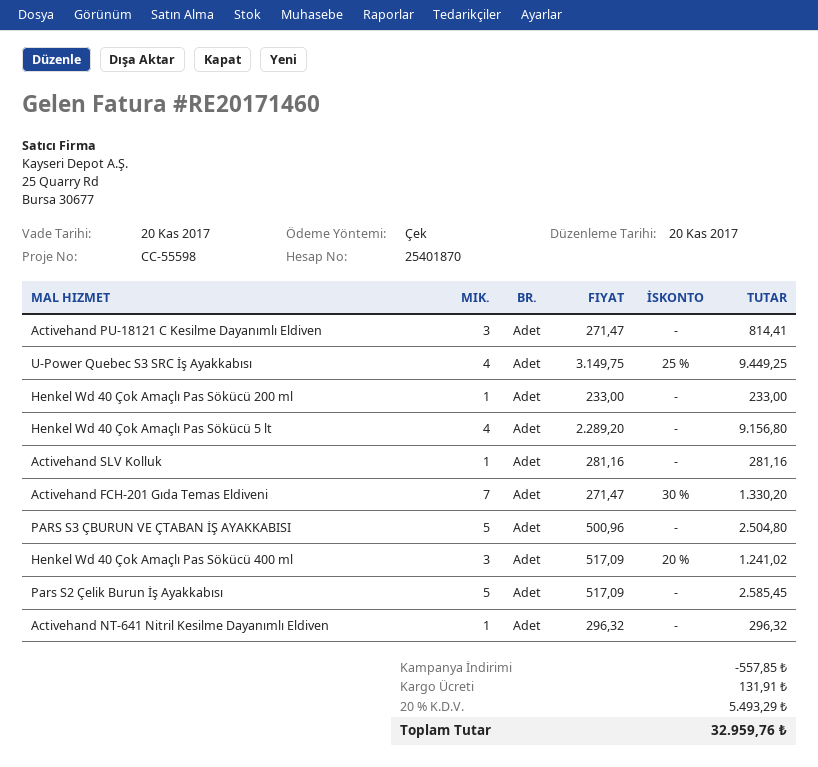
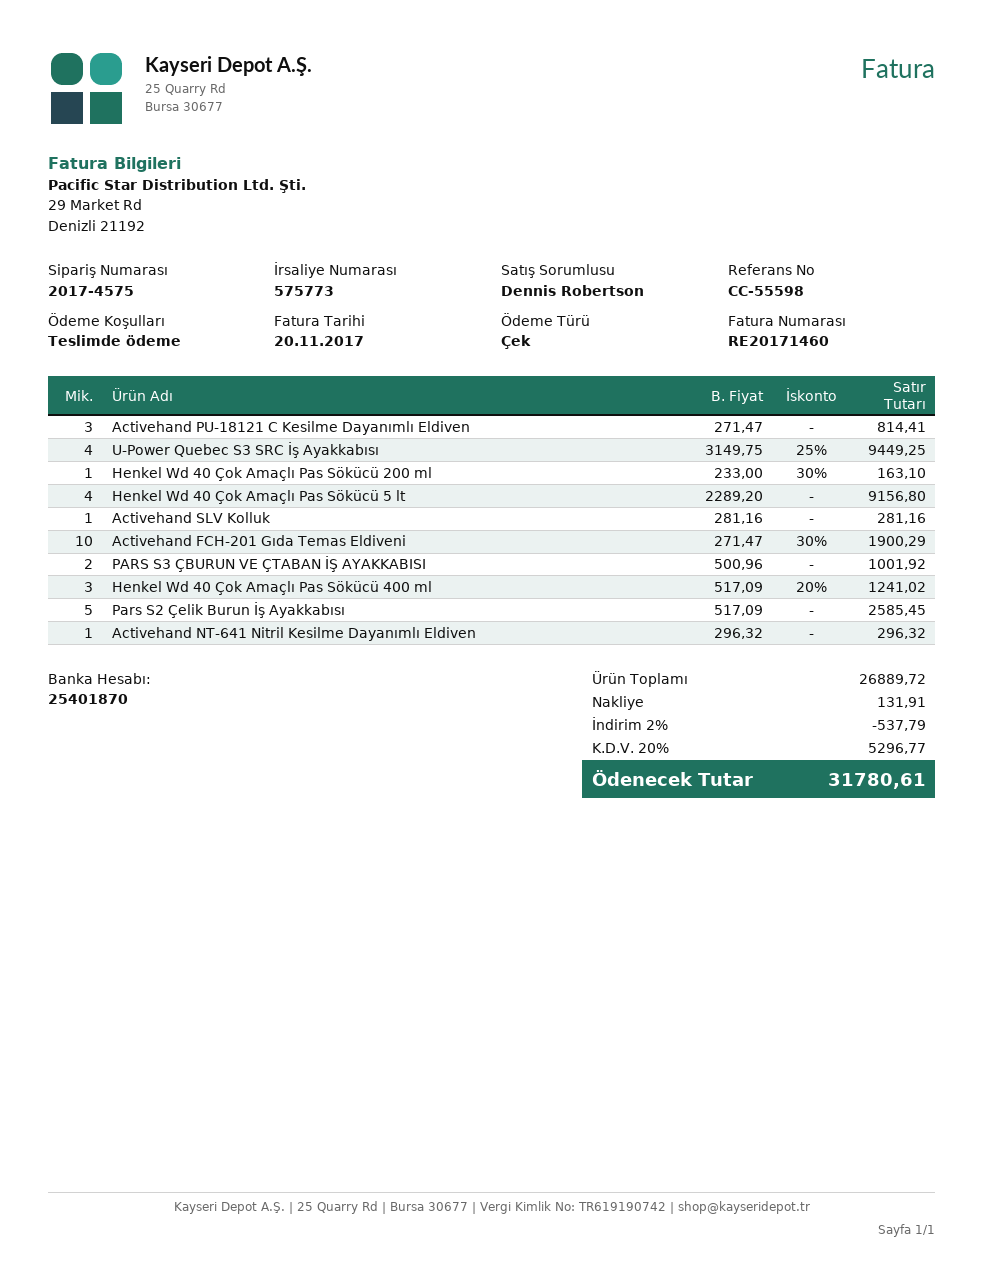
Henkel Wd 40 Çok Amaçlı Pas Sökücü 200 ml: 1 x 233.00 = 233.00 -> 1 x 233.00 - 30% = 163.10
Activehand FCH-201 Gıda Temas Eldiveni: 7 x 271.47 - 30% = 1330.20 -> 10 x 271.47 - 30% = 1900.29
PARS S3 ÇBURUN VE ÇTABAN İŞ AYAKKABISI: 5 x 500.96 = 2504.80 -> 2 x 500.96 = 1001.92
discount: 557.85 -> 537.79
tax: 20% = 5493.29 -> 20% = 5296.77
total: 32959.76 -> 31780.61

